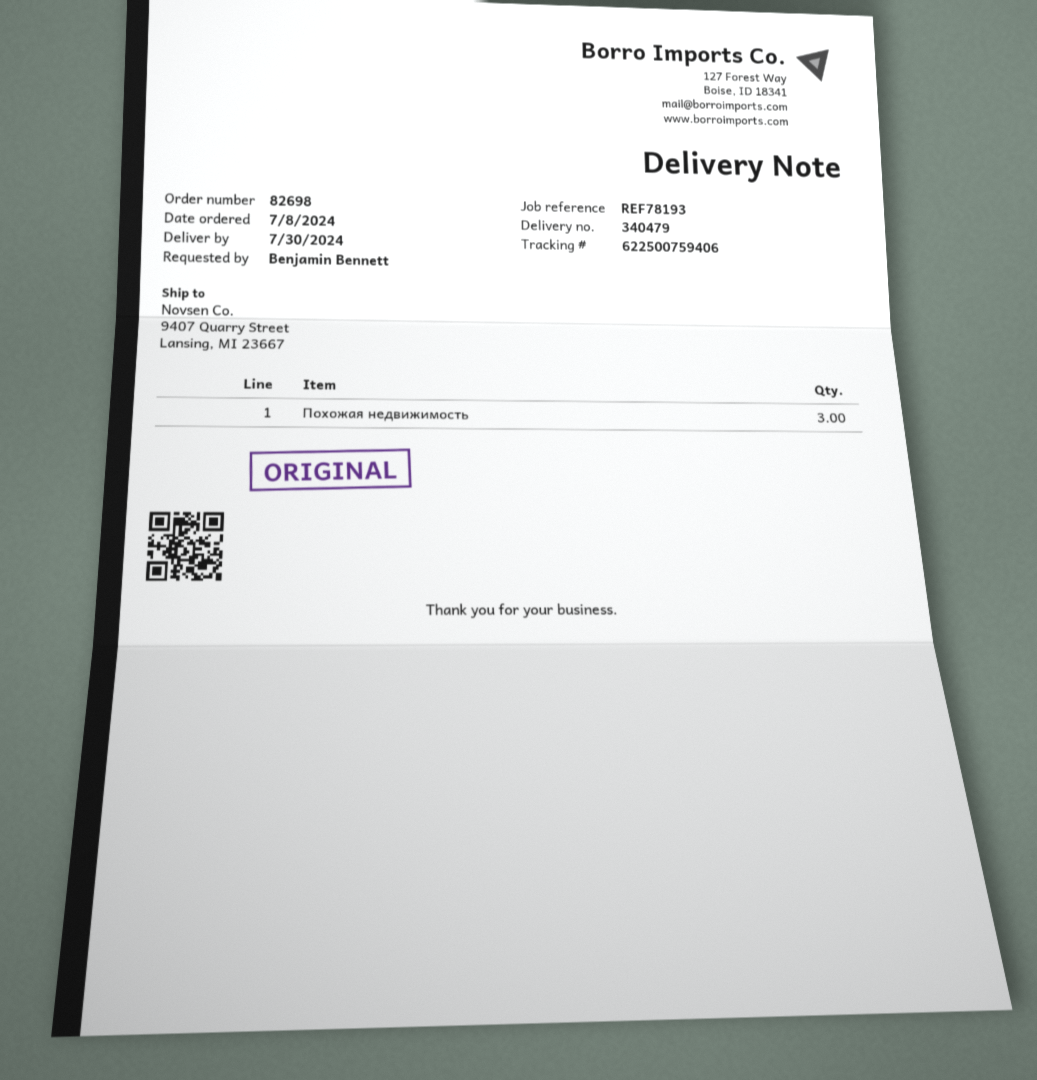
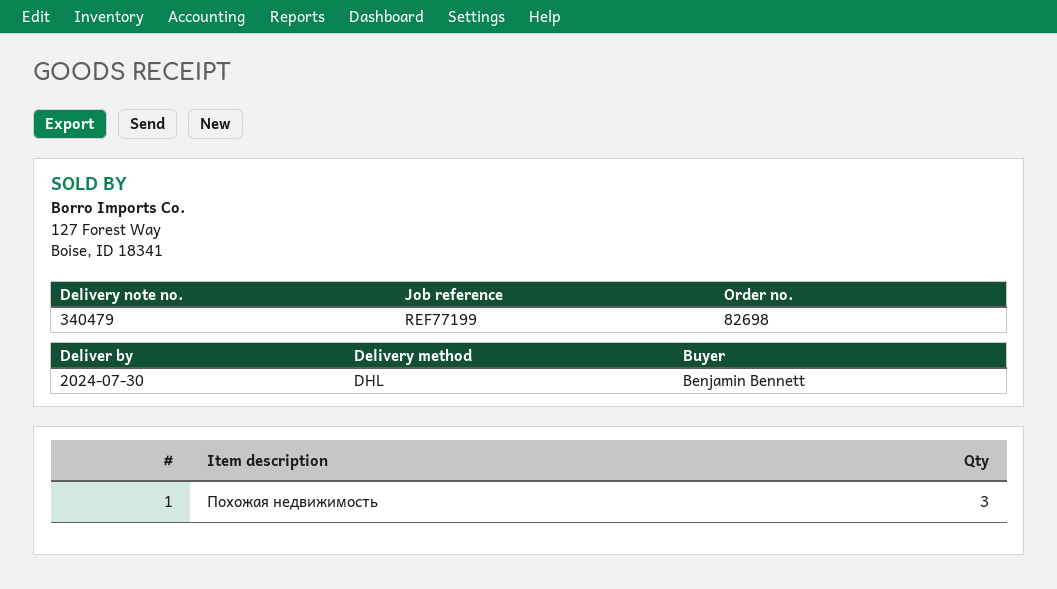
reference: REF78193 -> REF77199

